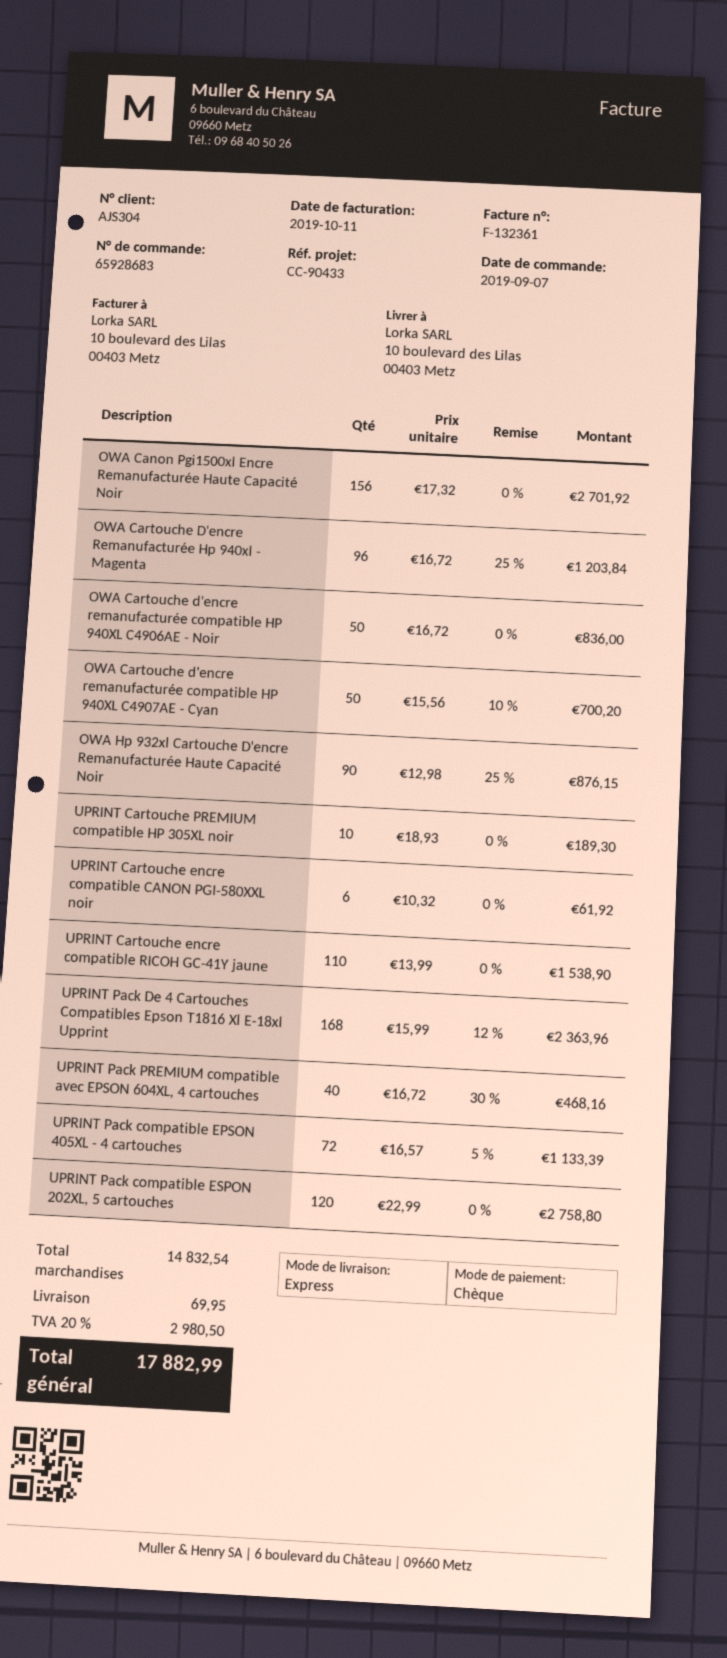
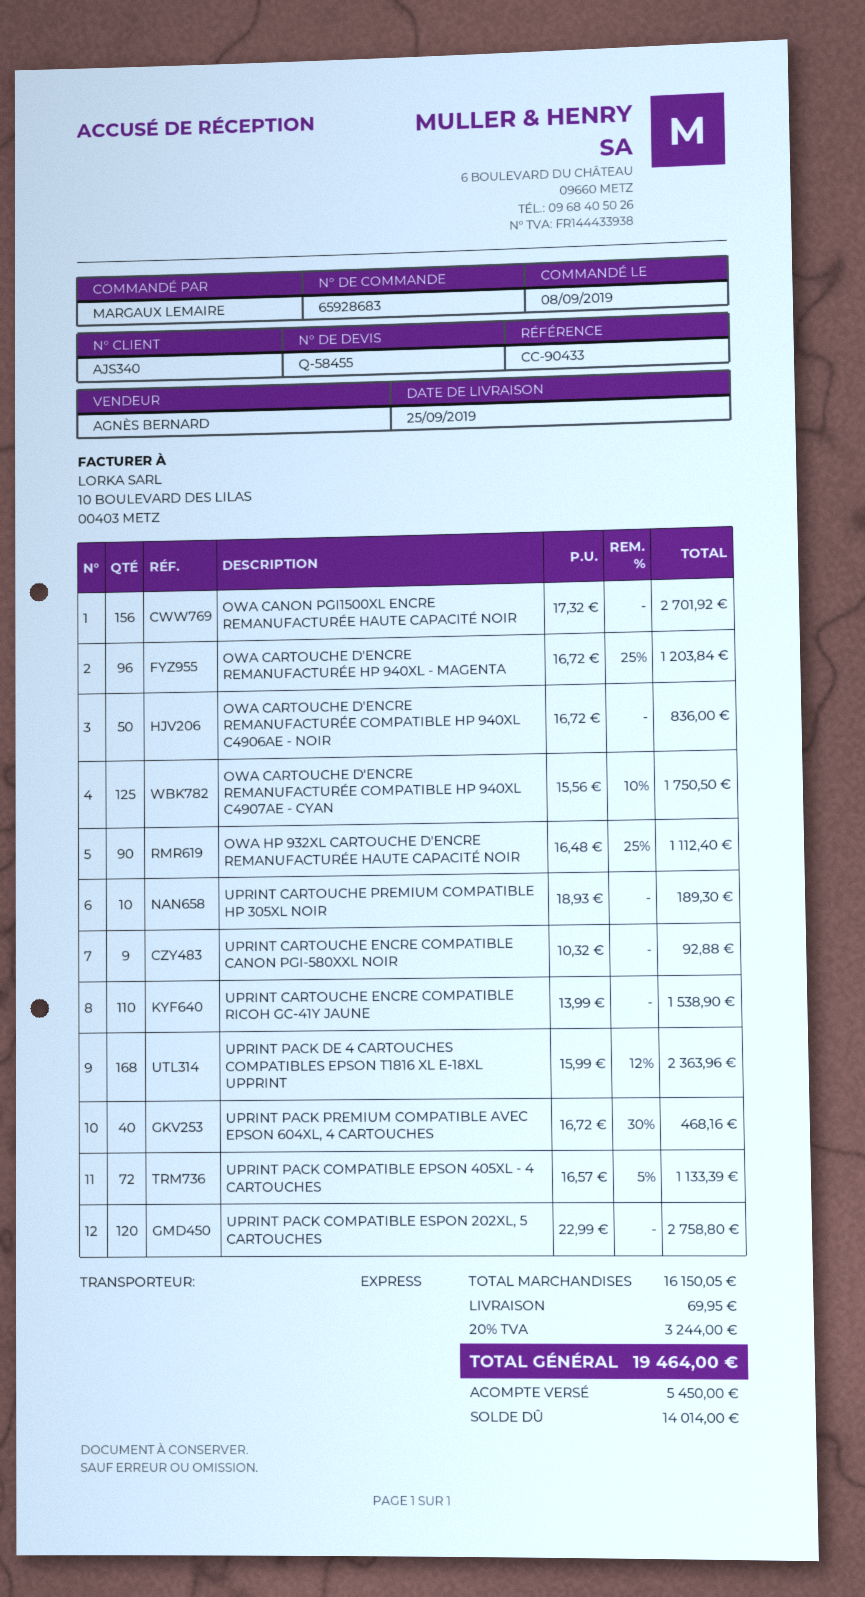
order date: 2019-09-07 -> 2019-09-08
customer number: AJS304 -> AJS340
OWA Cartouche d'encre remanufacturée compatible HP 940XL C4907AE - Cyan: 50 x 15.56 - 10% = 700.20 -> 125 x 15.56 - 10% = 1750.50
OWA Hp 932xl Cartouche D'encre Remanufacturée Haute Capacité Noir: 90 x 12.98 - 25% = 876.15 -> 90 x 16.48 - 25% = 1112.40
UPRINT Cartouche encre compatible CANON PGI-580XXL noir: 6 x 10.32 = 61.92 -> 9 x 10.32 = 92.88
subtotal: 14832.54 -> 16150.05
tax: 20% = 2980.50 -> 20% = 3244.00
total: 17882.99 -> 19464.00

